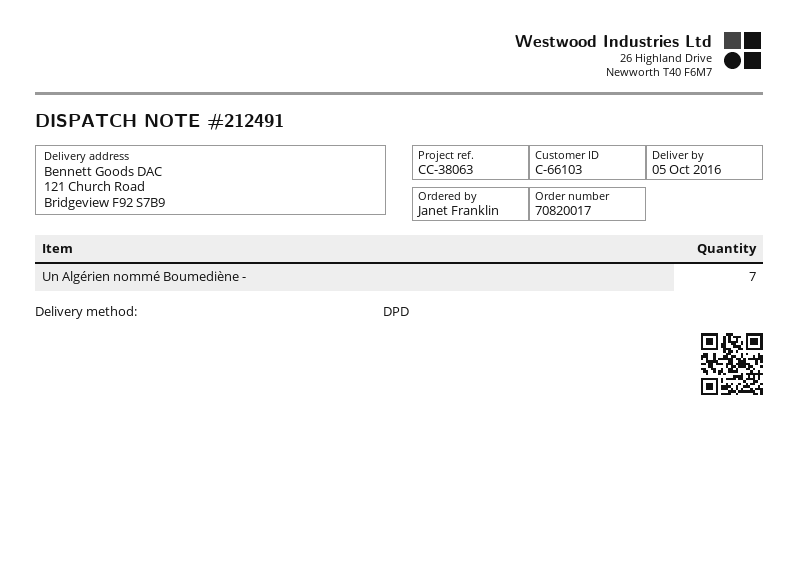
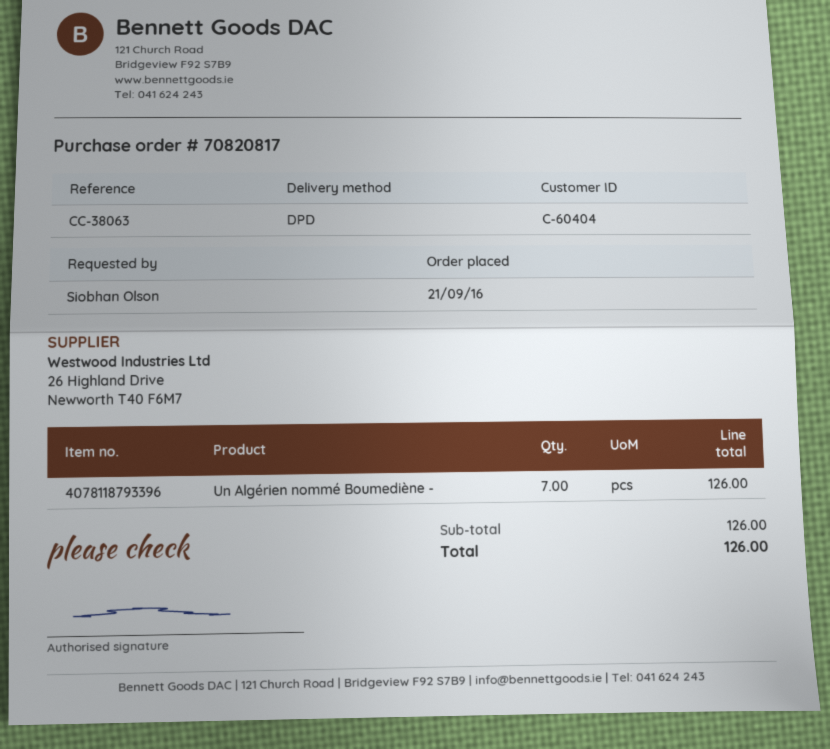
order number: 70820017 -> 70820817
customer number: C-66103 -> C-60404
ordered by: Janet Franklin -> Siobhan Olson

